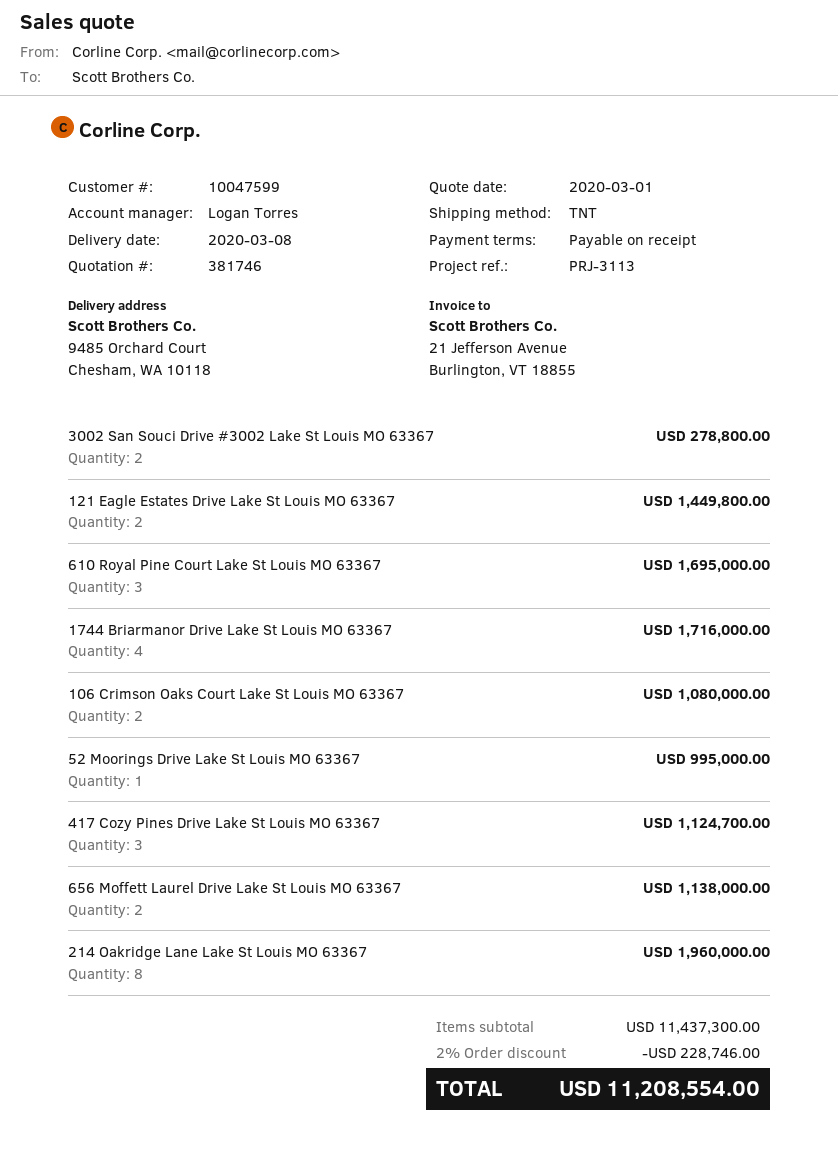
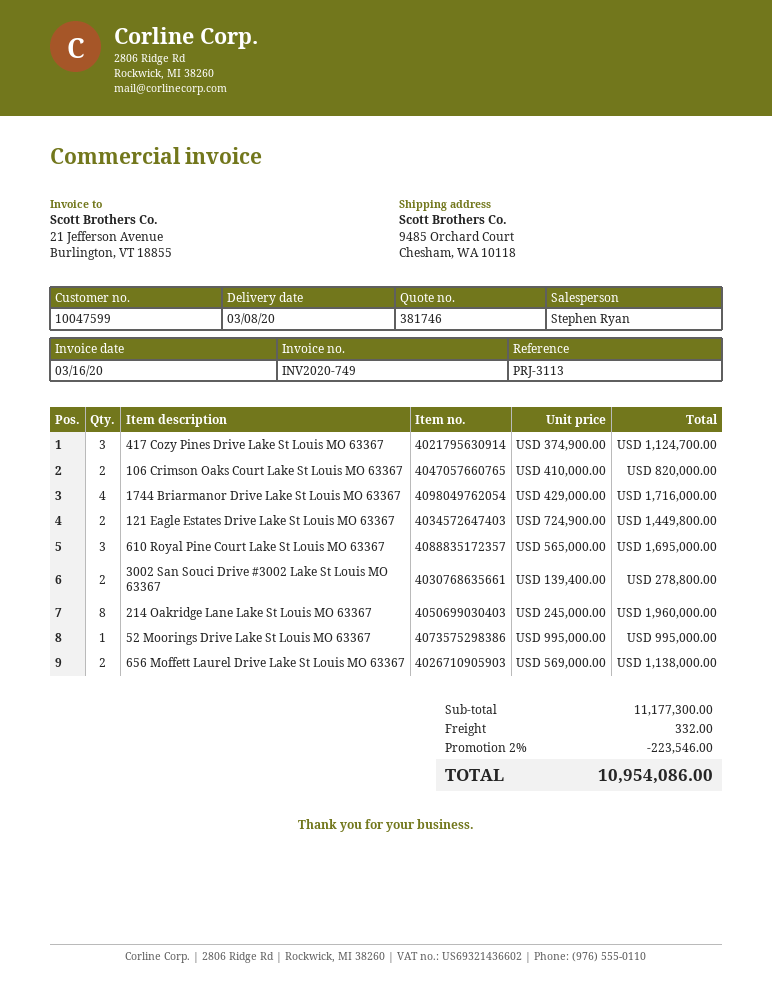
sales rep: Logan Torres -> Stephen Ryan
106 Crimson Oaks Court Lake St Louis MO 63367: 2 for 1080000.00 -> 2 for 820000.00
subtotal: 11437300.00 -> 11177300.00
discount: 2% = 228746.00 -> 2% = 223546.00
shipping: none -> 332.00
total: 11208554.00 -> 10954086.00

